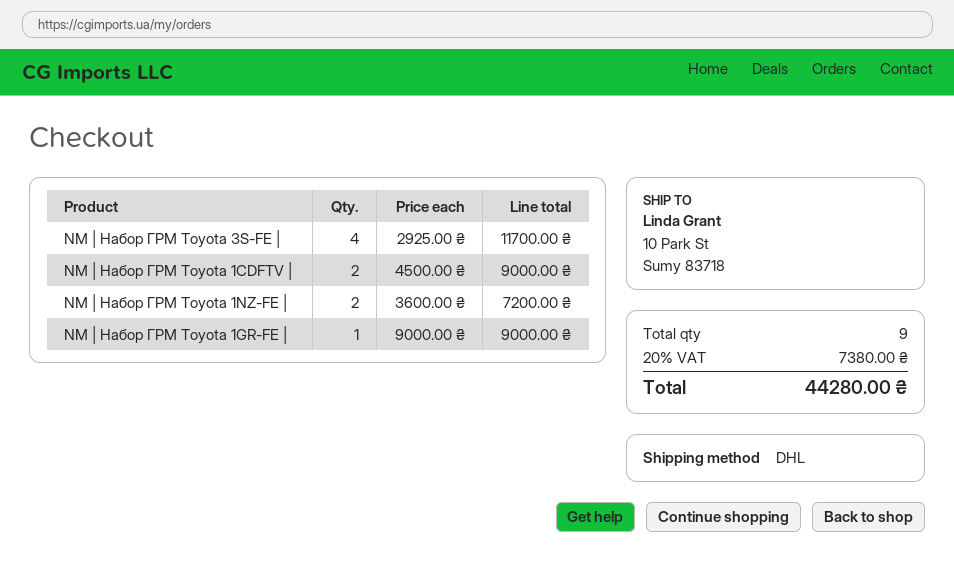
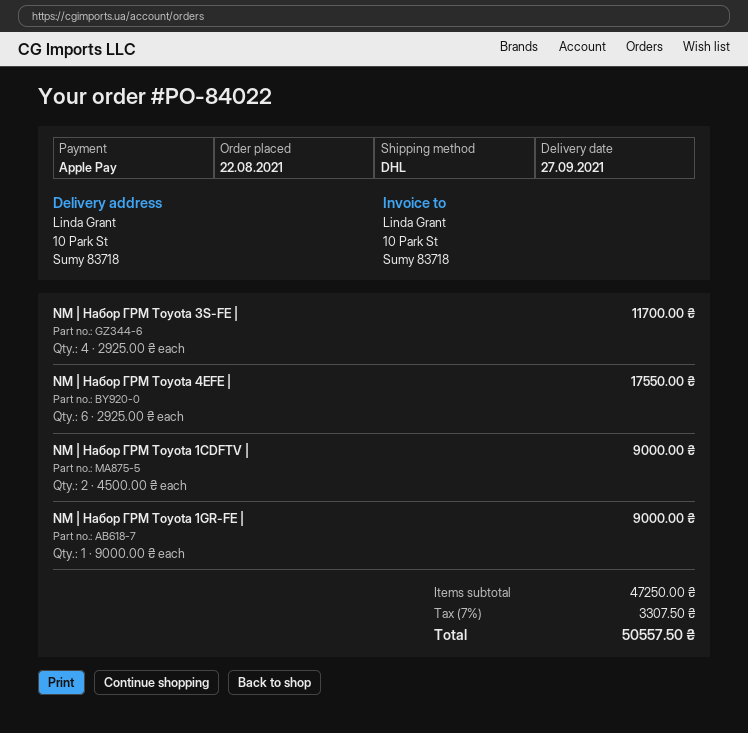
NM | Набор ГРМ Toyota 1NZ-FE |: 2 x 3600.00 = 7200.00 -> none
NM | Набор ГРМ Toyota 4EFE |: none -> 6 x 2925.00 = 17550.00
tax: 20% = 7380.00 -> 7% = 3307.50
total: 44280.00 -> 50557.50

